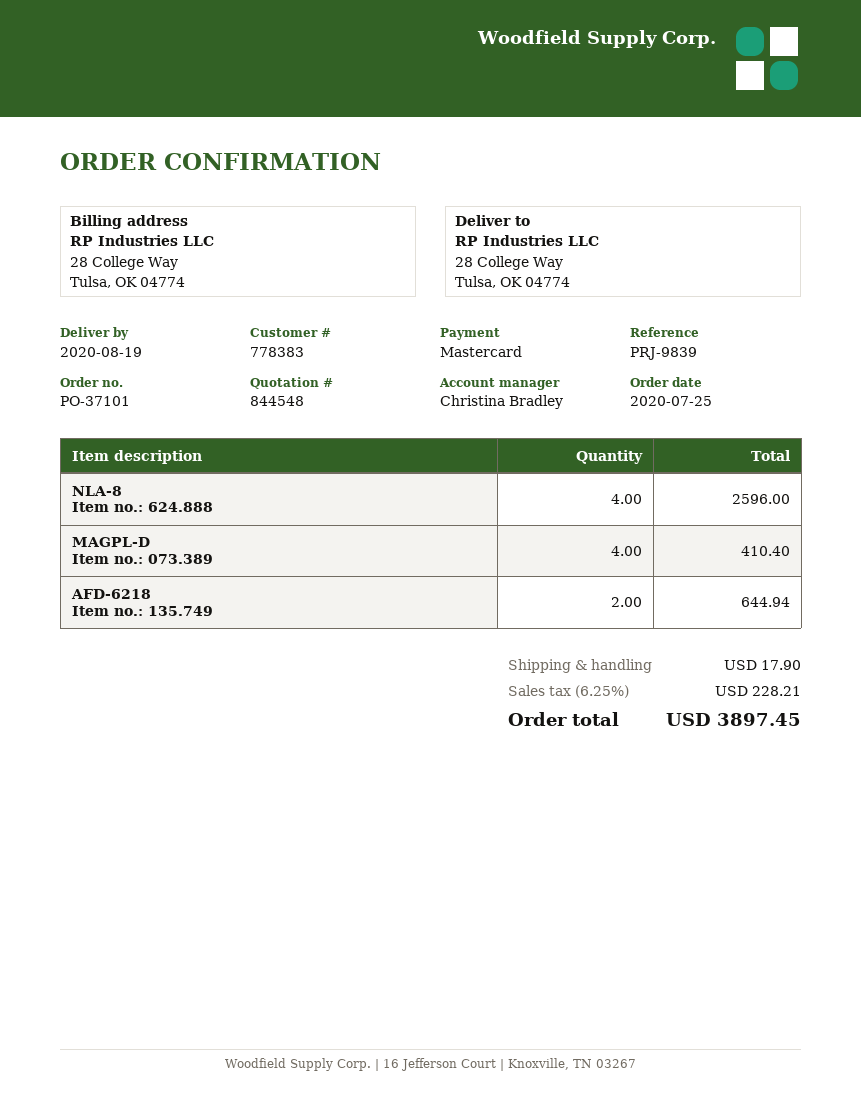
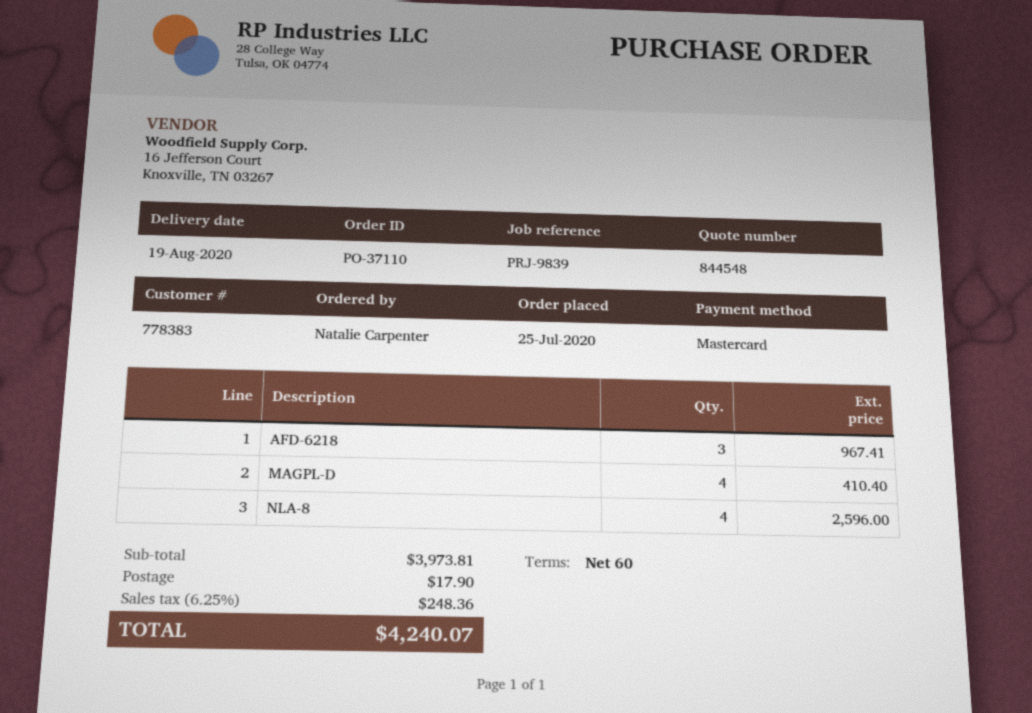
order number: PO-37101 -> PO-37110
AFD-6218: 2 for 644.94 -> 3 for 967.41
tax: 6.25% = 228.21 -> 6.25% = 248.36
total: 3897.45 -> 4240.07

